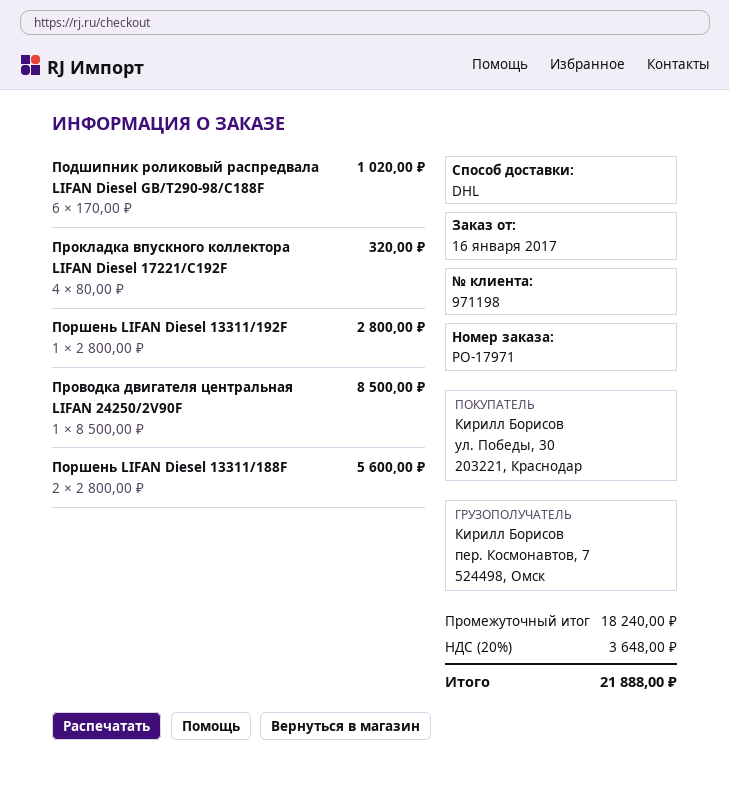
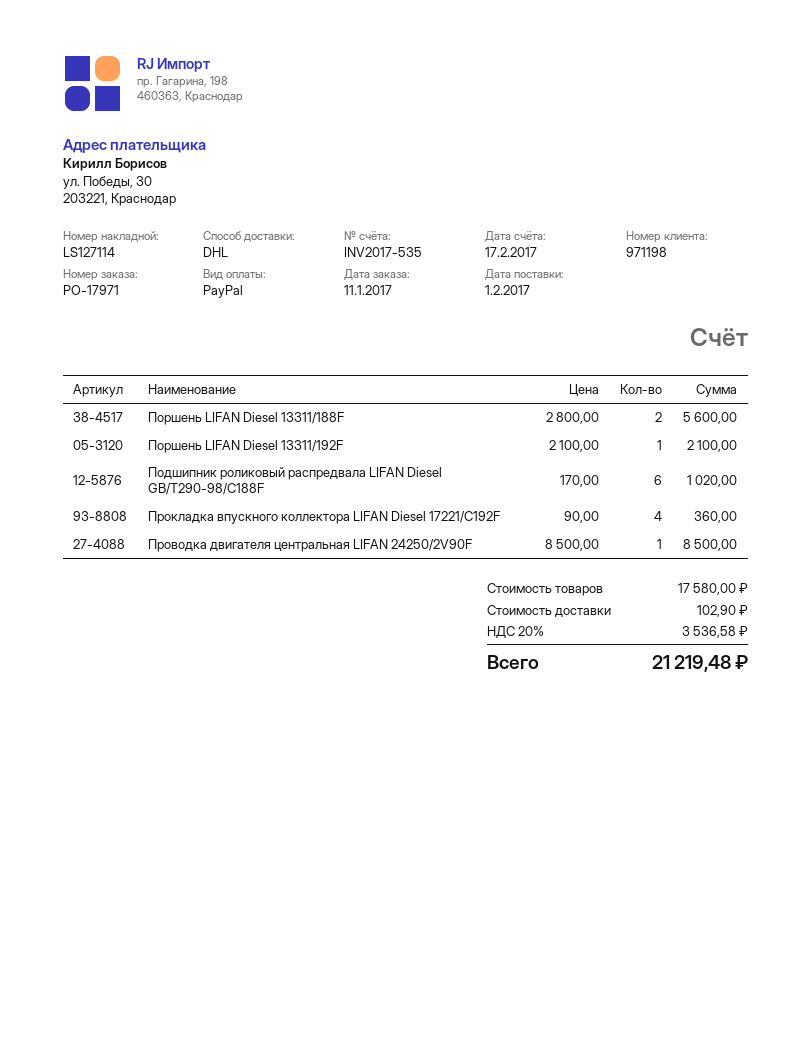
order date: 2017-01-16 -> 2017-01-11
Прокладка впускного коллектора LIFAN Diesel 17221/C192F: 4 x 80.00 = 320.00 -> 4 x 90.00 = 360.00
Поршень LIFAN Diesel 13311/192F: 1 x 2800.00 = 2800.00 -> 1 x 2100.00 = 2100.00
subtotal: 18240.00 -> 17580.00
shipping: none -> 102.90
tax: 20% = 3648.00 -> 20% = 3536.58
total: 21888.00 -> 21219.48

